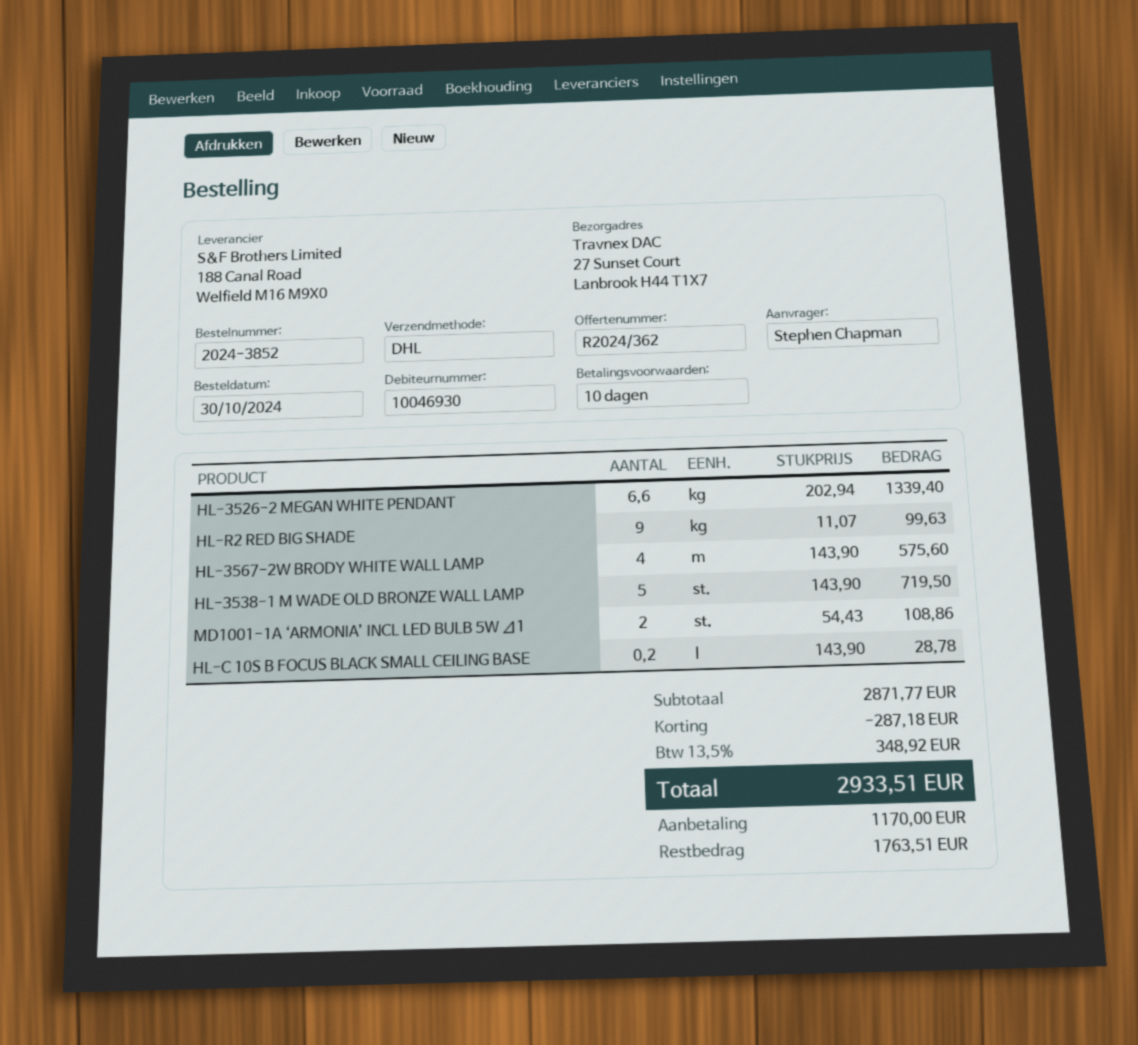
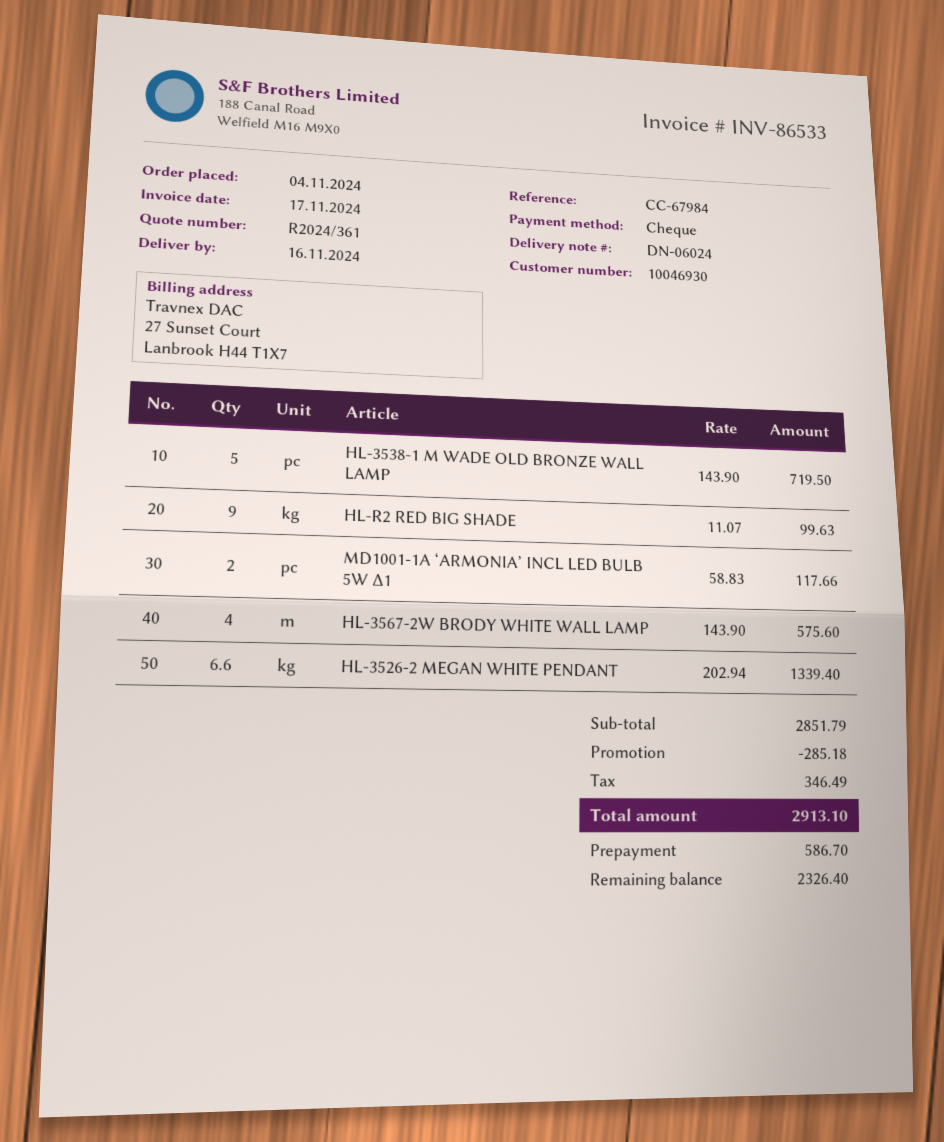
quote number: R2024/362 -> R2024/361
order date: 2024-10-30 -> 2024-11-04
MD1001-1A ‘ARMONIA’ INCL LED BULB 5W Δ1: 2 x 54.43 = 108.86 -> 2 x 58.83 = 117.66
HL-C 10S B FOCUS BLACK SMALL CEILING BASE: 0.2 x 143.90 = 28.78 -> none
subtotal: 2871.77 -> 2851.79
discount: 287.18 -> 285.18
tax: 348.92 -> 346.49
total: 2933.51 -> 2913.10
deposit: 1170.00 -> 586.70
balance: 1763.51 -> 2326.40

